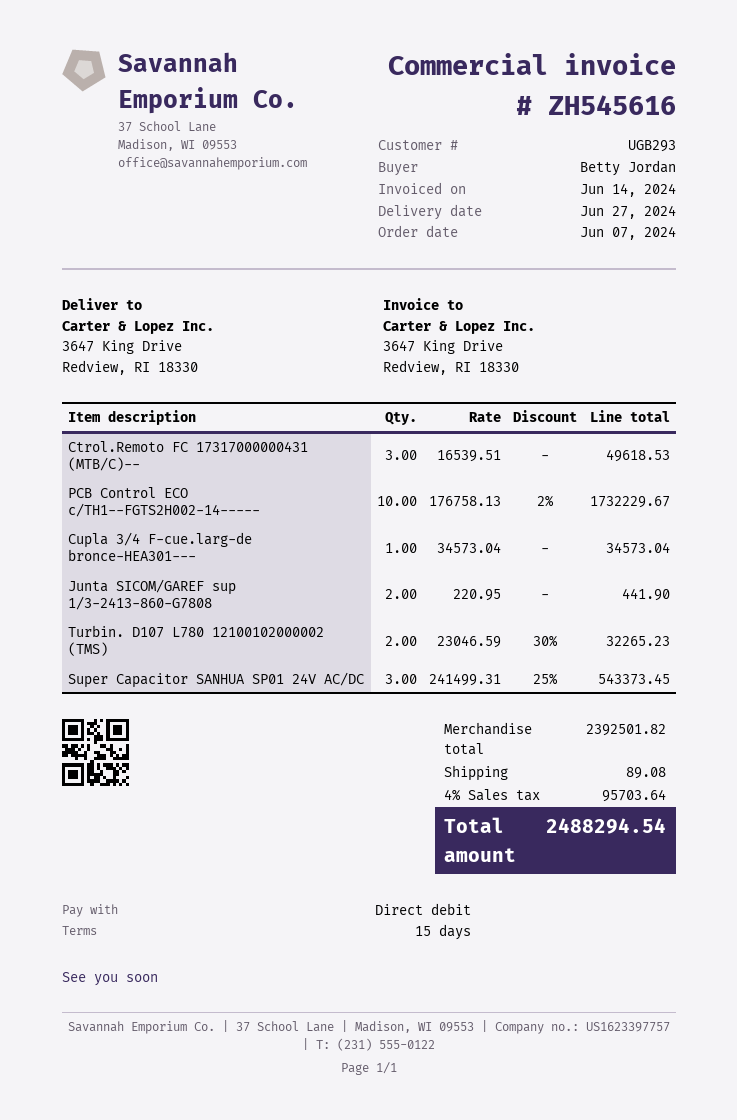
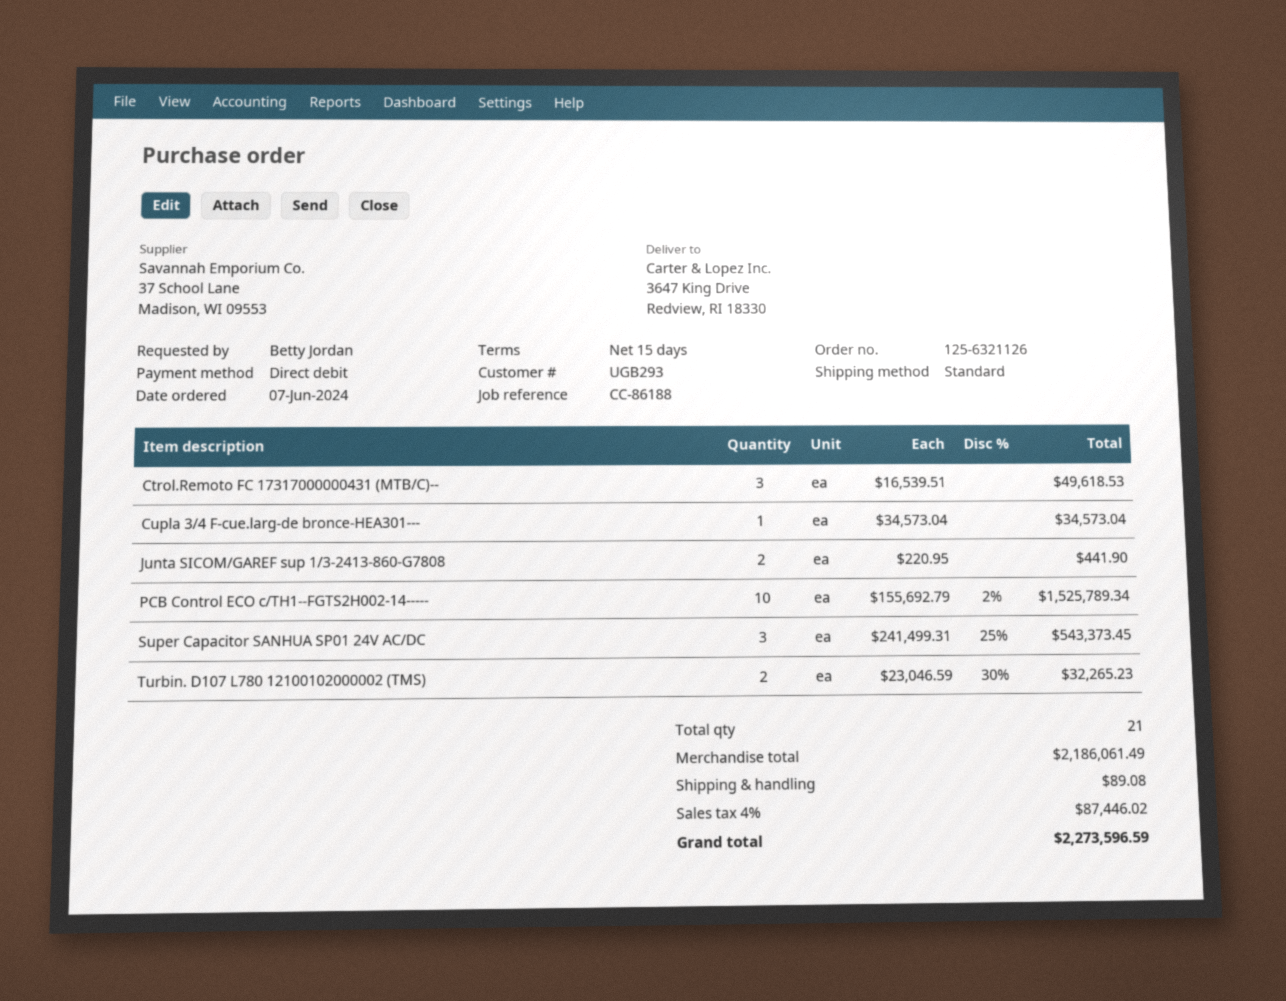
PCB Control ECO c/TH1--FGTS2H002-14-----: 10 x 176758.13 - 2% = 1732229.67 -> 10 x 155692.79 - 2% = 1525789.34
subtotal: 2392501.82 -> 2186061.49
tax: 4% = 95703.64 -> 4% = 87446.02
total: 2488294.54 -> 2273596.59

